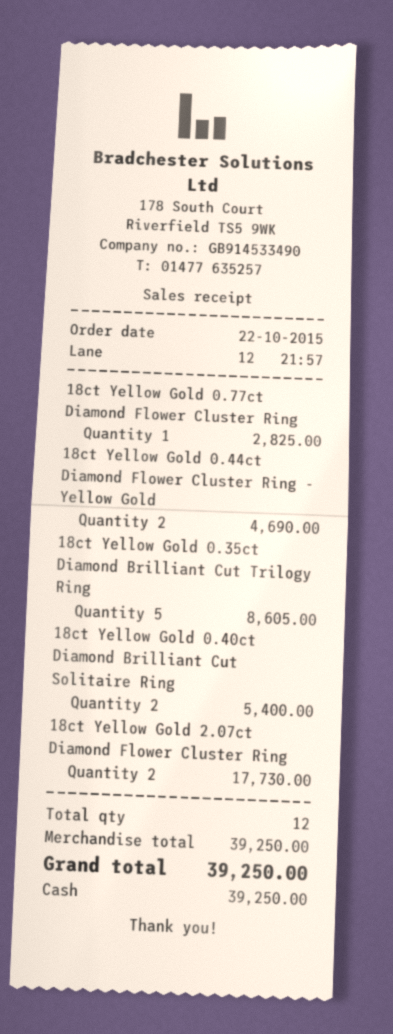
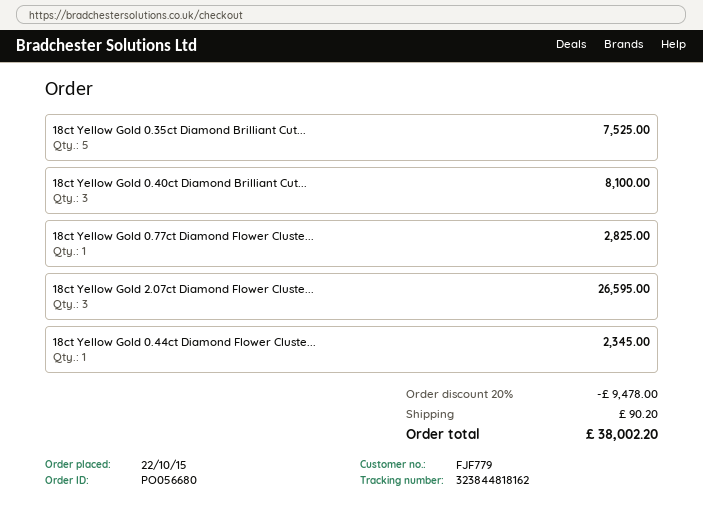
18ct Yellow Gold 0.44ct Diamond Flower Cluster Ring - Yellow Gold: 2 for 4690.00 -> 1 for 2345.00
18ct Yellow Gold 0.35ct Diamond Brilliant Cut Trilogy Ring: 5 for 8605.00 -> 5 for 7525.00
18ct Yellow Gold 0.40ct Diamond Brilliant Cut Solitaire Ring: 2 for 5400.00 -> 3 for 8100.00
18ct Yellow Gold 2.07ct Diamond Flower Cluster Ring: 2 for 17730.00 -> 3 for 26595.00
discount: none -> 20% = 9478.00
shipping: none -> 90.20
total: 39250.00 -> 38002.20

